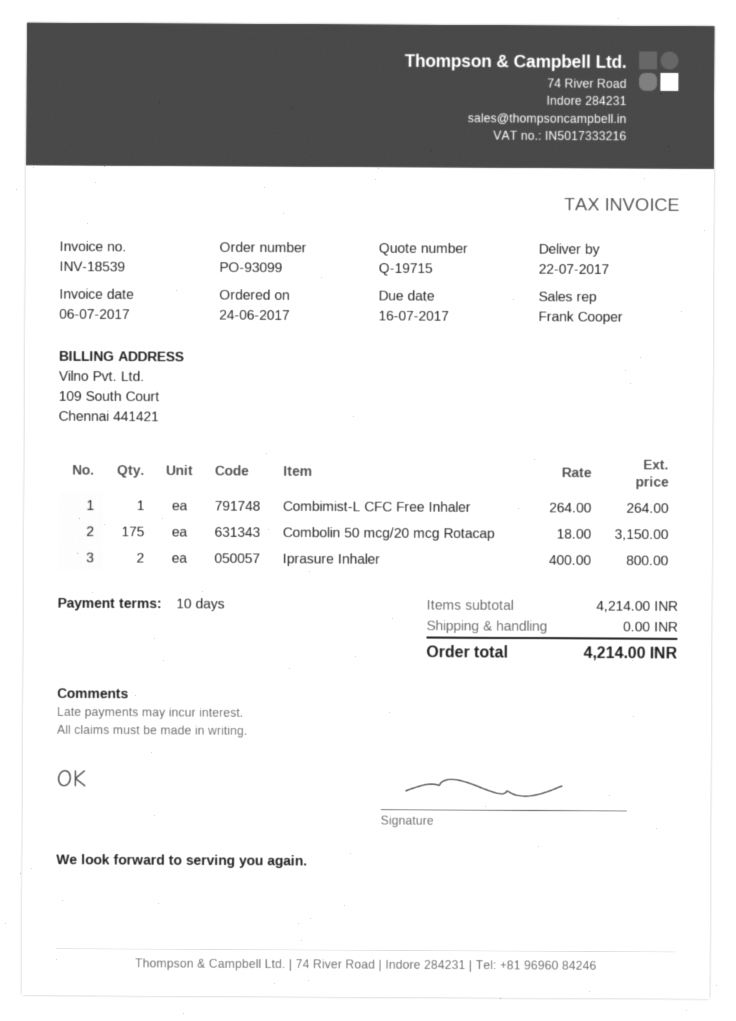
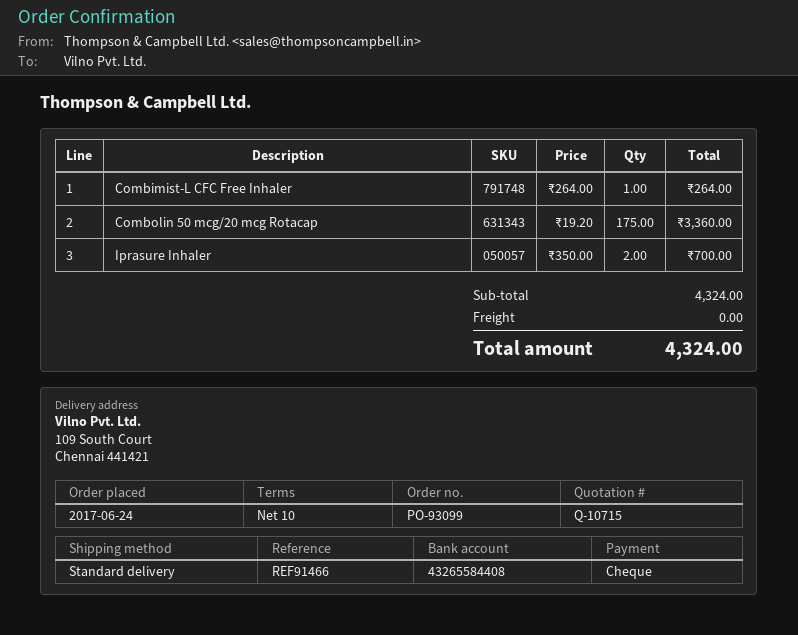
quote number: Q-19715 -> Q-10715
Combolin 50 mcg/20 mcg Rotacap: 175 x 18.00 = 3150.00 -> 175 x 19.20 = 3360.00
Iprasure Inhaler: 2 x 400.00 = 800.00 -> 2 x 350.00 = 700.00
subtotal: 4214.00 -> 4324.00
total: 4214.00 -> 4324.00

